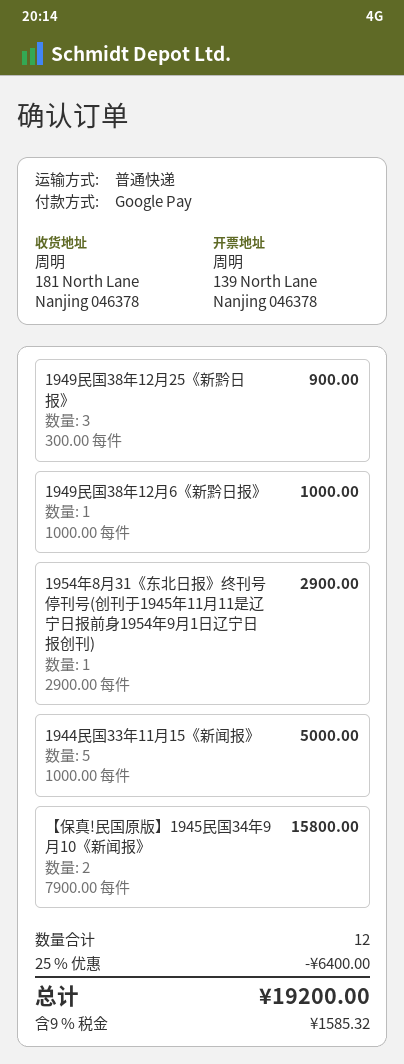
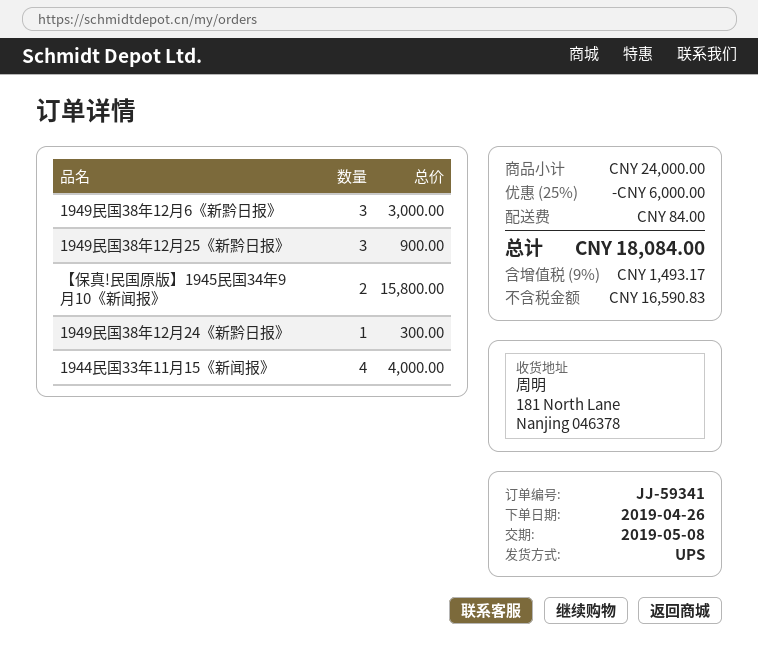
shipping method: standard -> UPS
1949民国38年12月6《新黔日报》: 1 for 1000.00 -> 3 for 3000.00
1954年8月31《东北日报》终刊号 停刊号(创刊于1945年11月11是辽宁日报前身1954年9月1日辽宁日报创刊): 1 for 2900.00 -> none
1944民国33年11月15《新闻报》: 5 for 5000.00 -> 4 for 4000.00
1949民国38年12月24《新黔日报》: none -> 1 for 300.00
discount: 25% = 6400.00 -> 25% = 6000.00
shipping: none -> 84.00
tax: 9% = 1585.32 -> 9% = 1493.17
total: 19200.00 -> 18084.00

